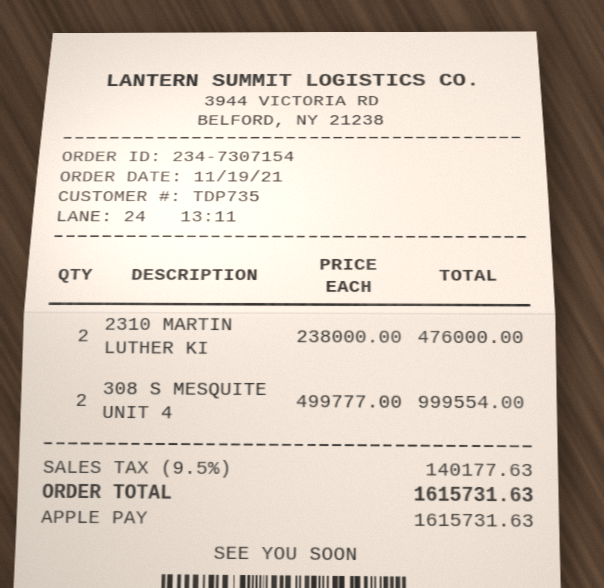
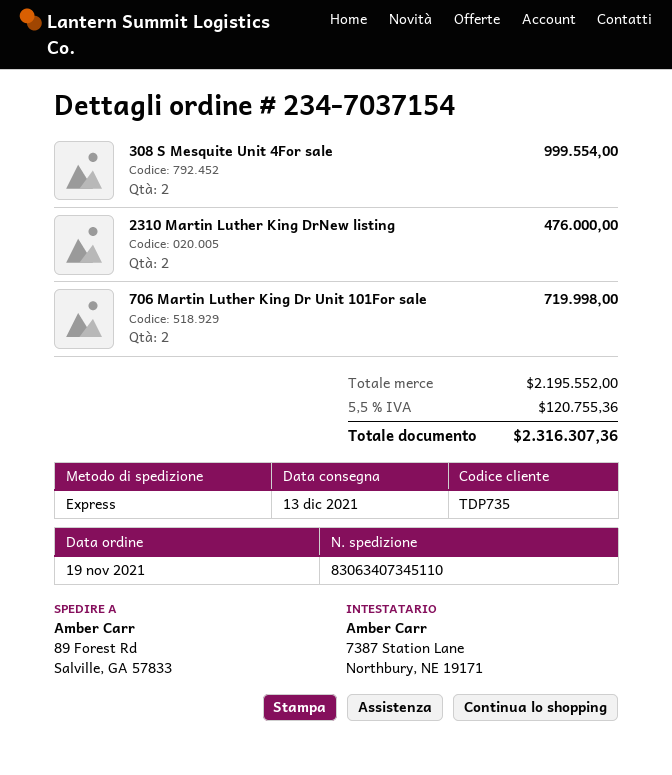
order number: 234-7307154 -> 234-7037154
706 Martin Luther King Dr Unit 101For sale: none -> 2 for 719998.00
tax: 9.5% = 140177.63 -> 5.5% = 120755.36
total: 1615731.63 -> 2316307.36

